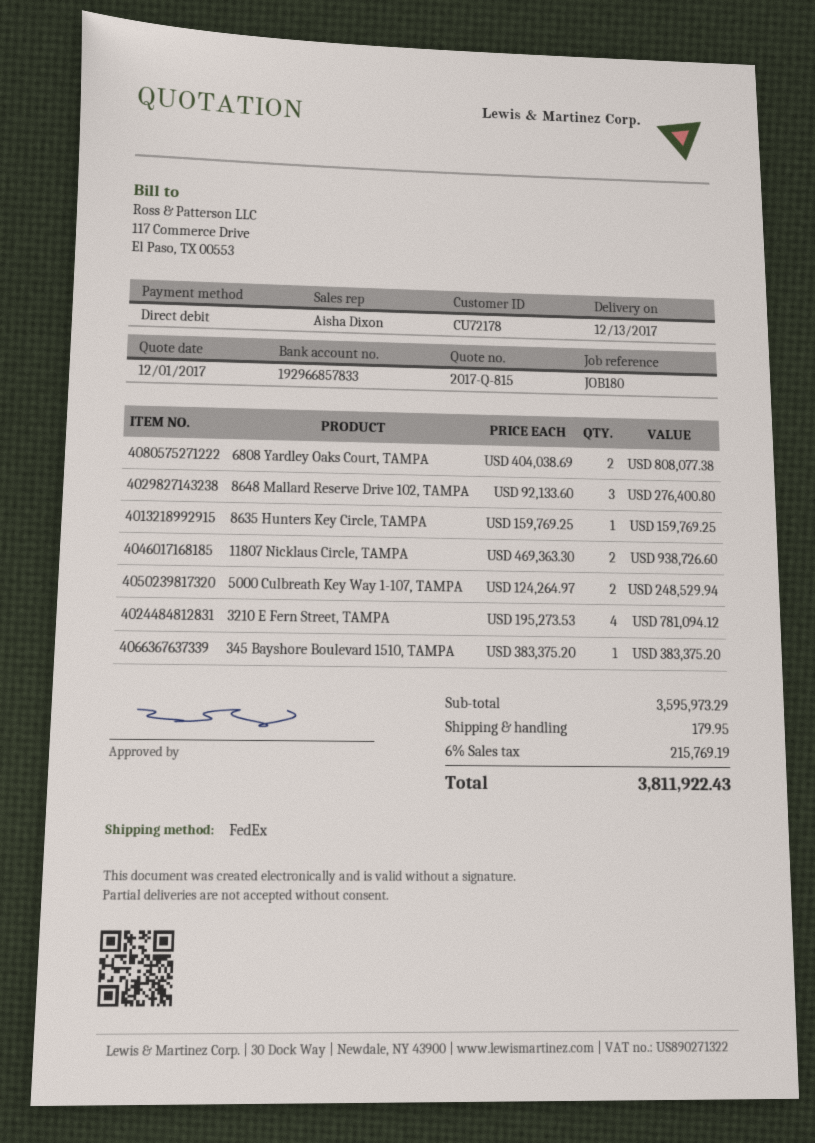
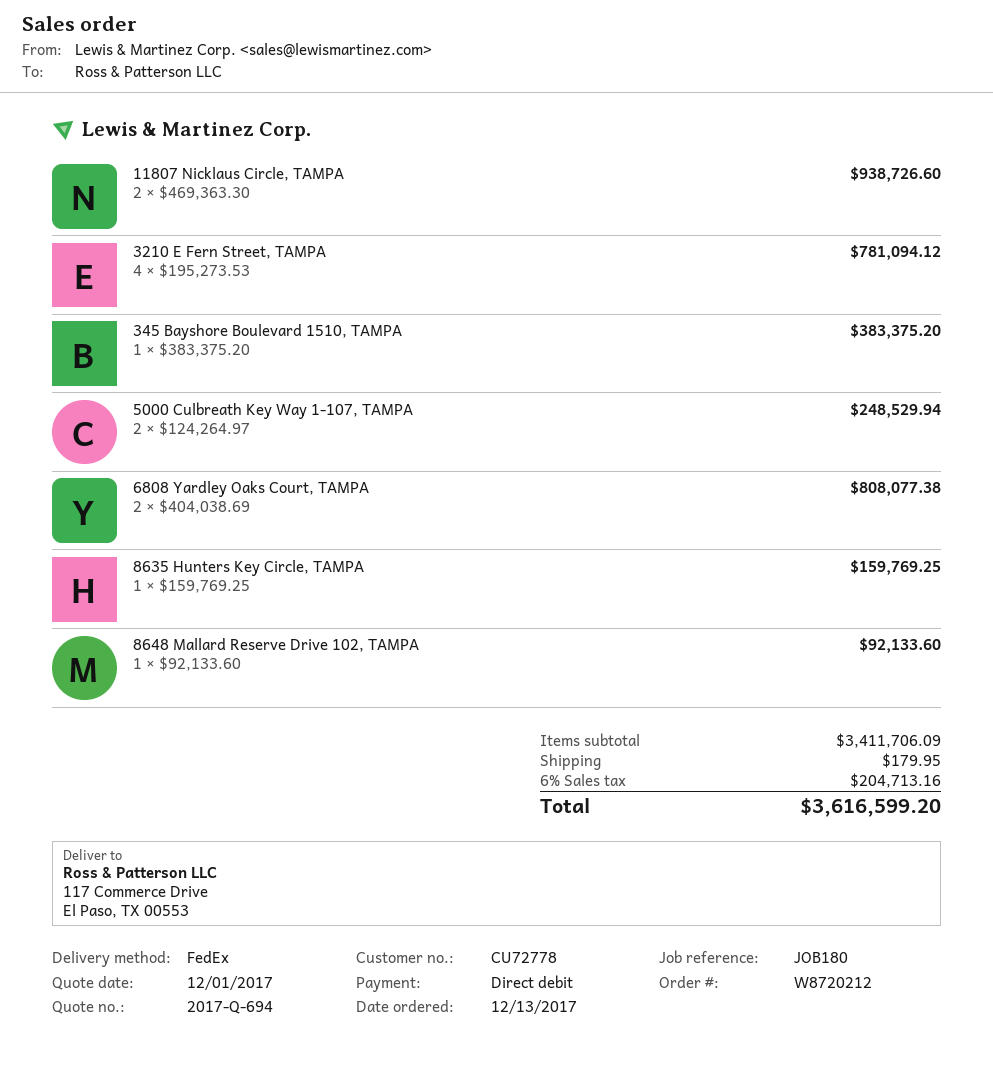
quote number: 2017-Q-815 -> 2017-Q-694
customer number: CU72178 -> CU72778
8648 Mallard Reserve Drive 102, TAMPA: 3 x 92133.60 = 276400.80 -> 1 x 92133.60 = 92133.60
subtotal: 3595973.29 -> 3411706.09
tax: 6% = 215769.19 -> 6% = 204713.16
total: 3811922.43 -> 3616599.20

